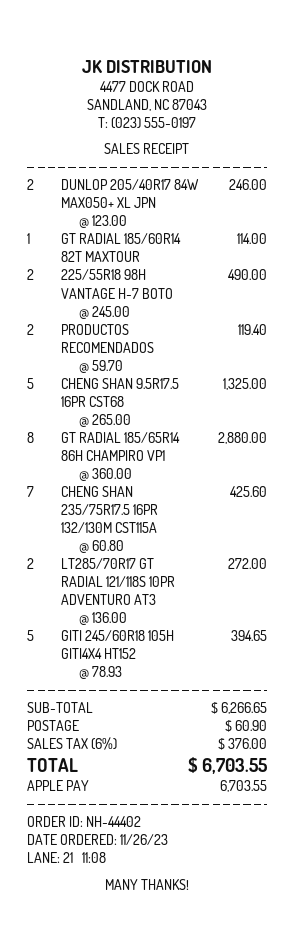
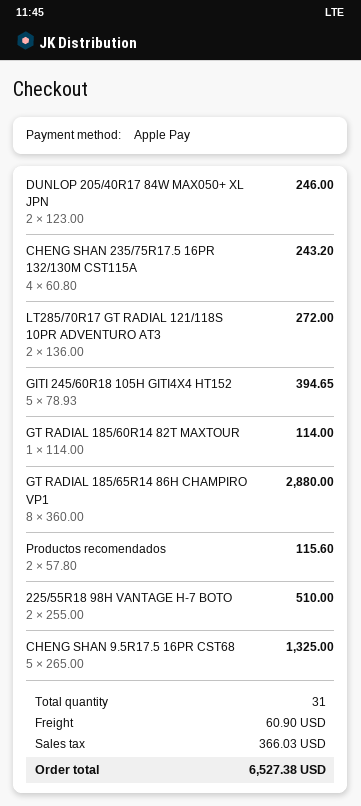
225/55R18 98H VANTAGE H-7 BOTO: 2 x 245.00 = 490.00 -> 2 x 255.00 = 510.00
PRODUCTOS RECOMENDADOS: 2 x 59.70 = 119.40 -> 2 x 57.80 = 115.60
CHENG SHAN 235/75R17.5 16PR 132/130M CST115A: 7 x 60.80 = 425.60 -> 4 x 60.80 = 243.20
tax: 376.00 -> 366.03
total: 6703.55 -> 6527.38

